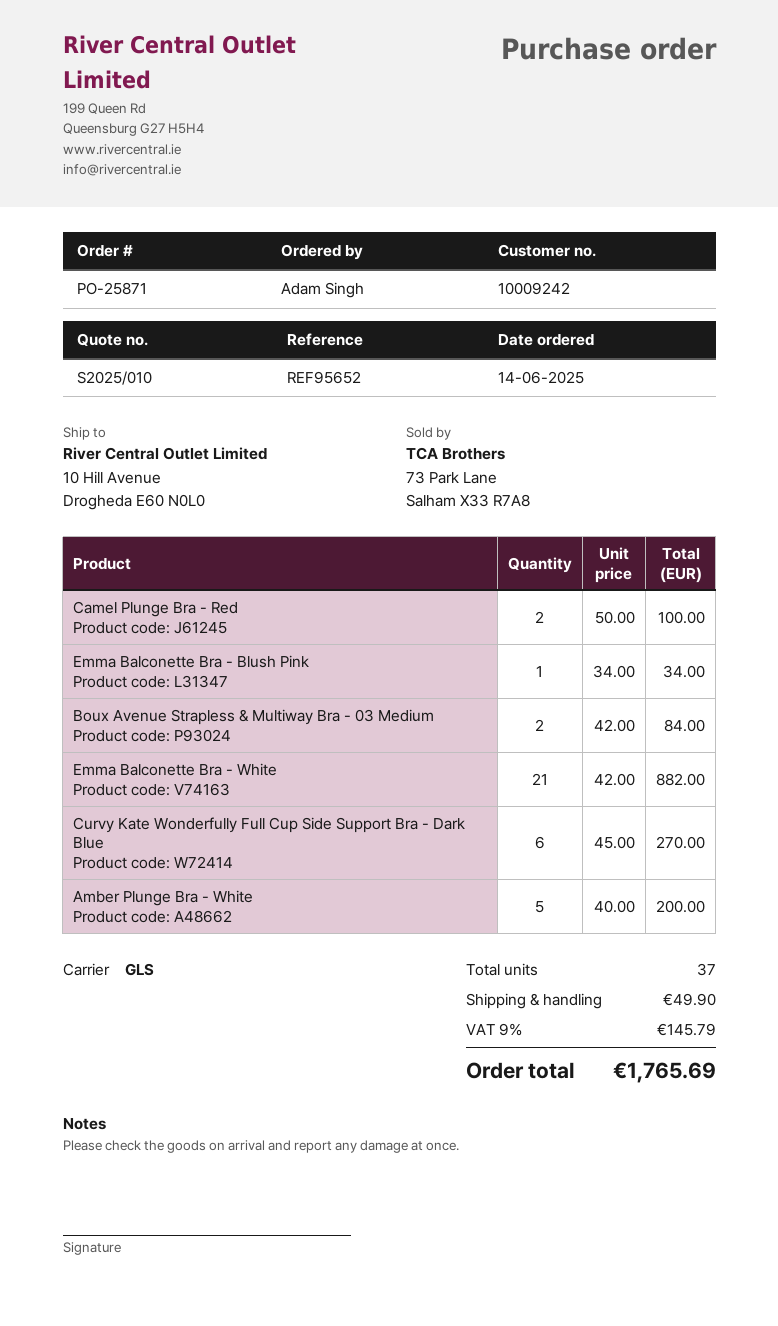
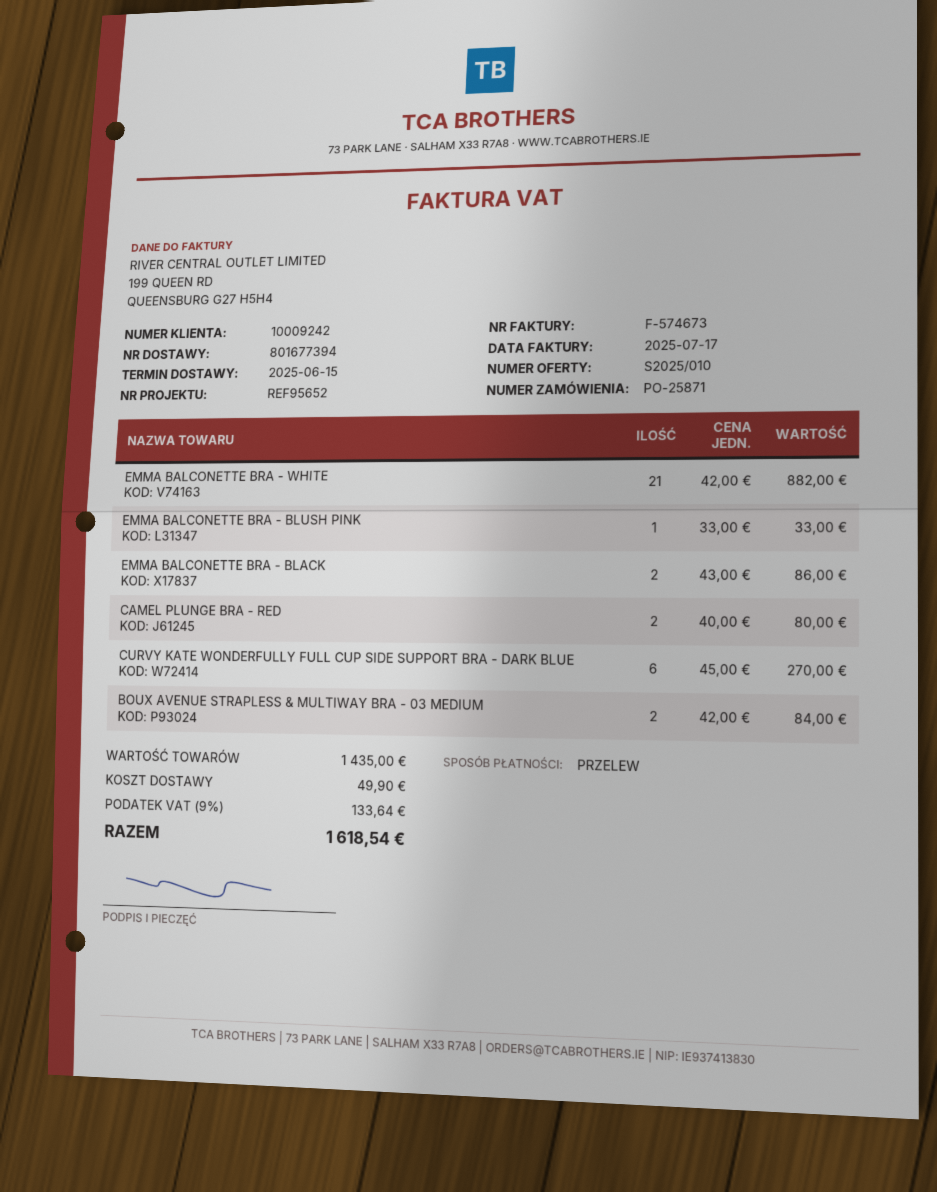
Camel Plunge Bra - Red: 2 x 50.00 = 100.00 -> 2 x 40.00 = 80.00
Emma Balconette Bra - Blush Pink: 1 x 34.00 = 34.00 -> 1 x 33.00 = 33.00
Amber Plunge Bra - White: 5 x 40.00 = 200.00 -> none
EMMA BALCONETTE BRA - BLACK: none -> 2 x 43.00 = 86.00
tax: 9% = 145.79 -> 9% = 133.64
total: 1765.69 -> 1618.54

